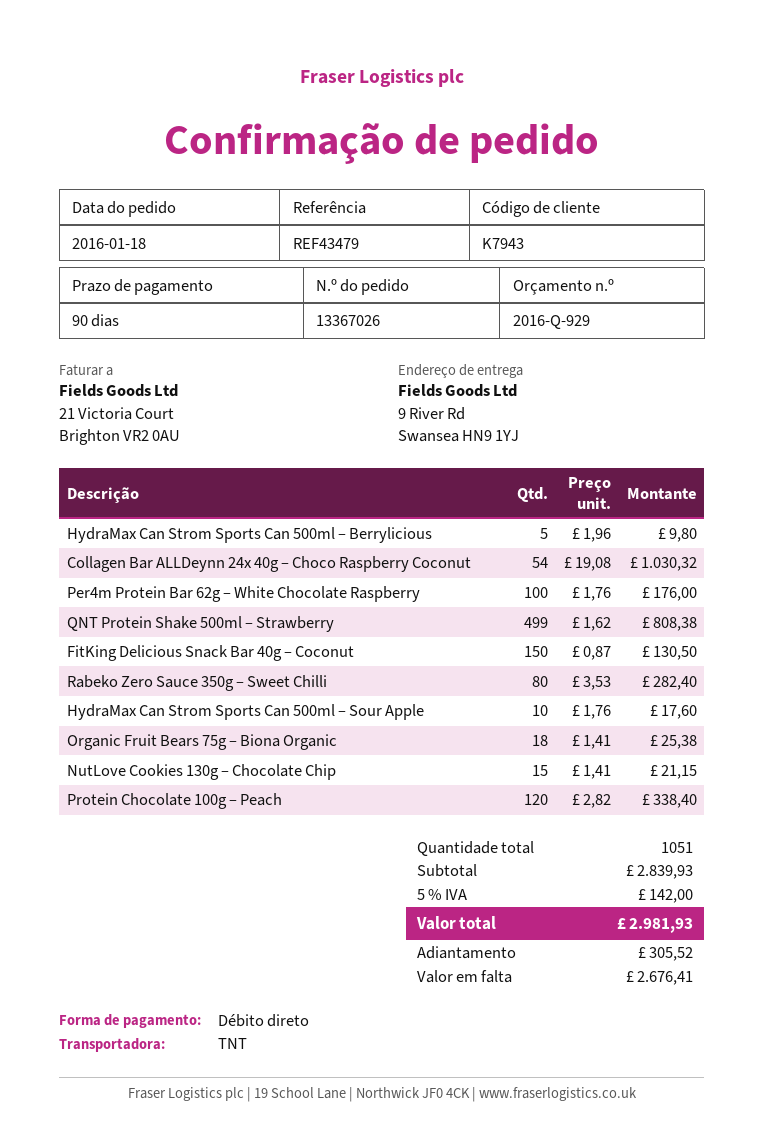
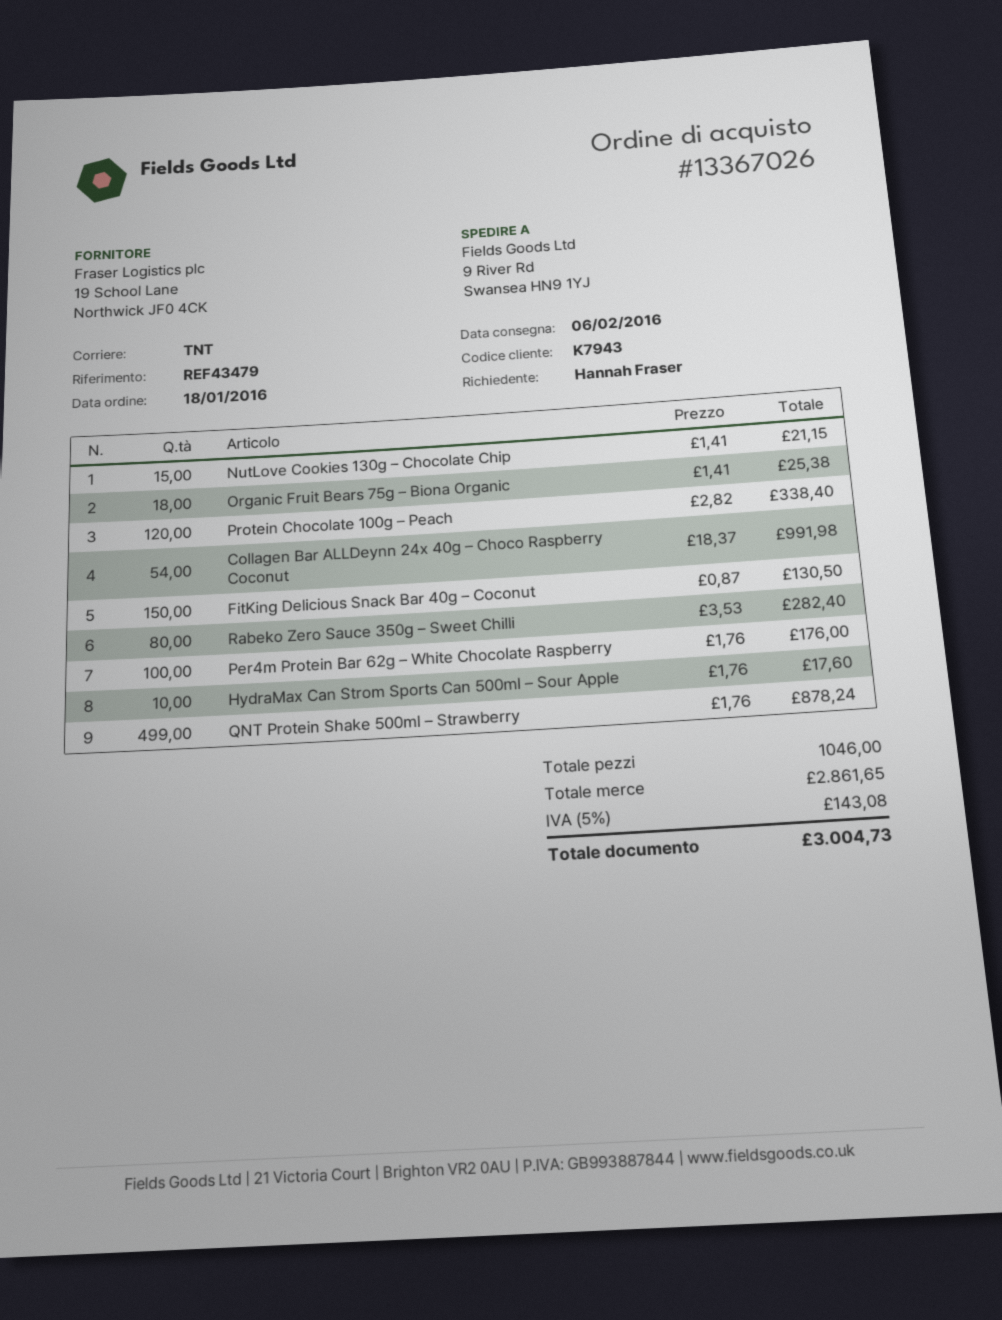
HydraMax Can Strom Sports Can 500ml – Berrylicious: 5 x 1.96 = 9.80 -> none
Collagen Bar ALLDeynn 24x 40g – Choco Raspberry Coconut: 54 x 19.08 = 1030.32 -> 54 x 18.37 = 991.98
QNT Protein Shake 500ml – Strawberry: 499 x 1.62 = 808.38 -> 499 x 1.76 = 878.24
total quantity: 1051 -> 1046
subtotal: 2839.93 -> 2861.65
tax: 5% = 142.00 -> 5% = 143.08
total: 2981.93 -> 3004.73

